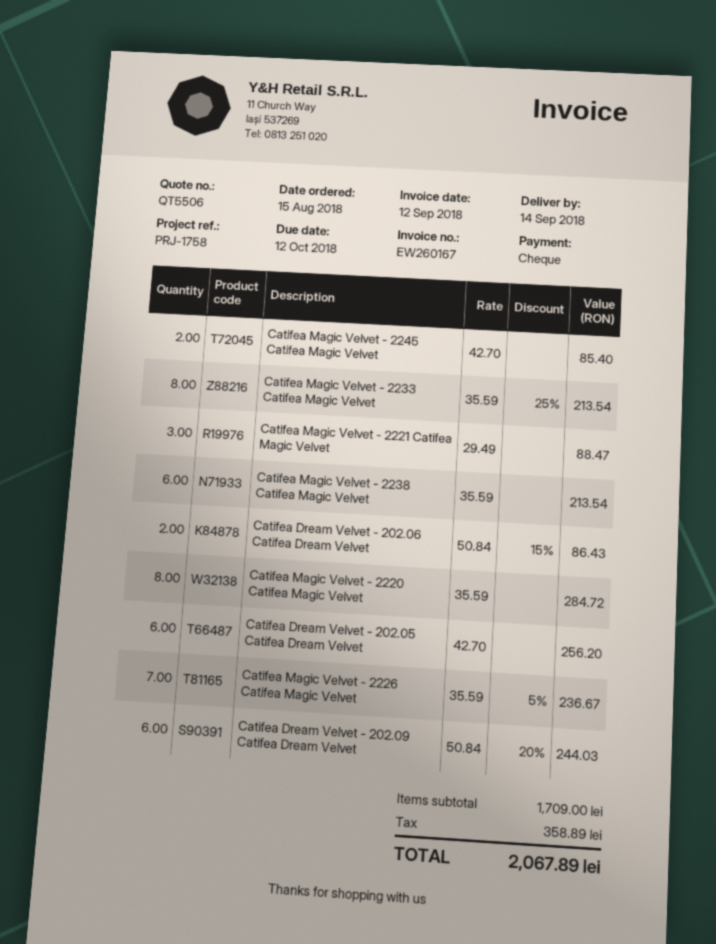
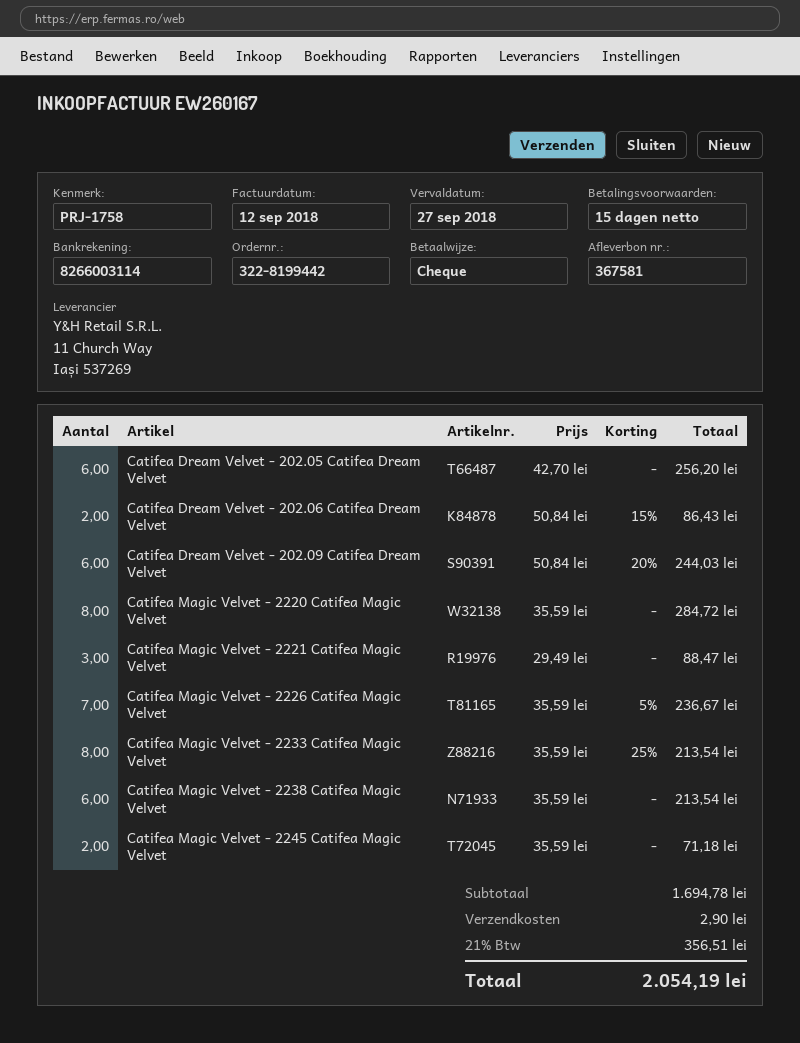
due date: 2018-10-12 -> 2018-09-27
Catifea Magic Velvet - 2245 Catifea Magic Velvet: 2 x 42.70 = 85.40 -> 2 x 35.59 = 71.18
subtotal: 1709.00 -> 1694.78
shipping: none -> 2.90
tax: 358.89 -> 356.51
total: 2067.89 -> 2054.19

